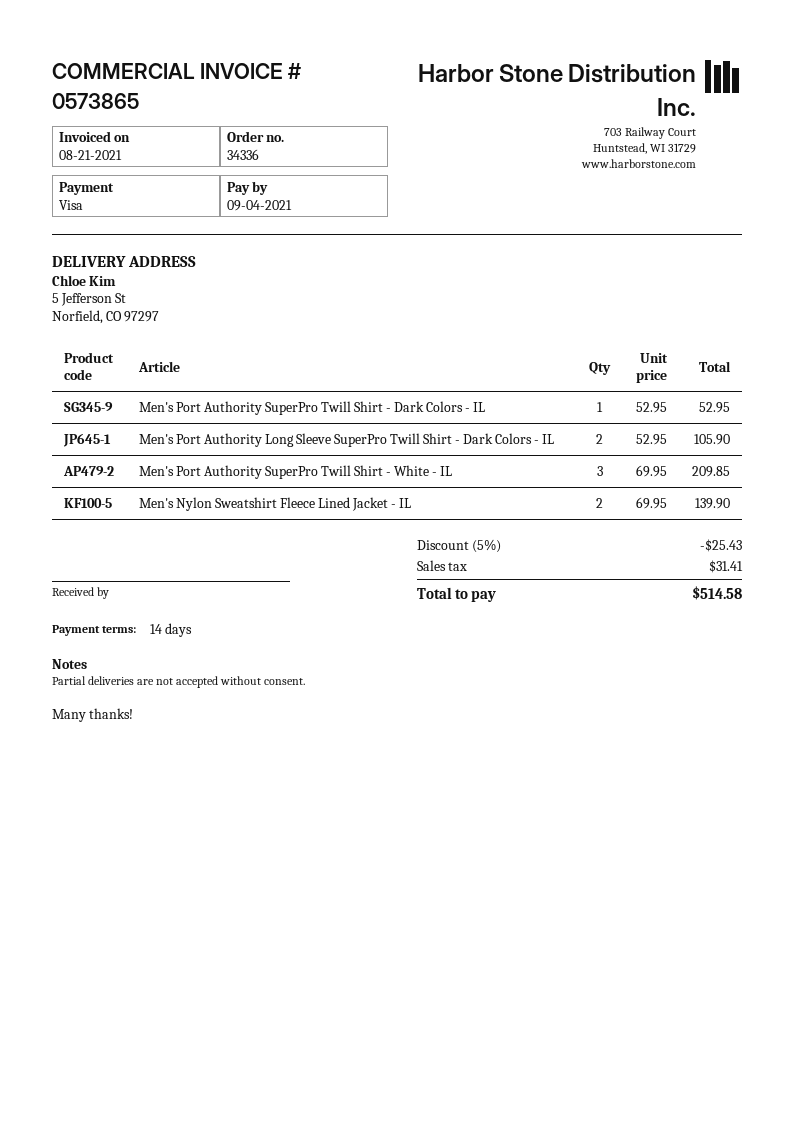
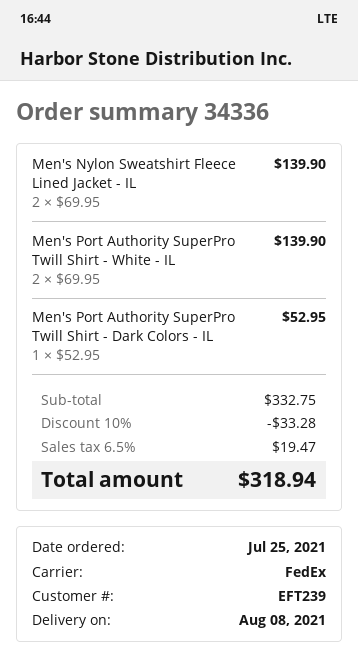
Men's Port Authority Long Sleeve SuperPro Twill Shirt - Dark Colors - IL: 2 x 52.95 = 105.90 -> none
Men's Port Authority SuperPro Twill Shirt - White - IL: 3 x 69.95 = 209.85 -> 2 x 69.95 = 139.90
discount: 5% = 25.43 -> 10% = 33.28
tax: 31.41 -> 19.47
total: 514.58 -> 318.94

